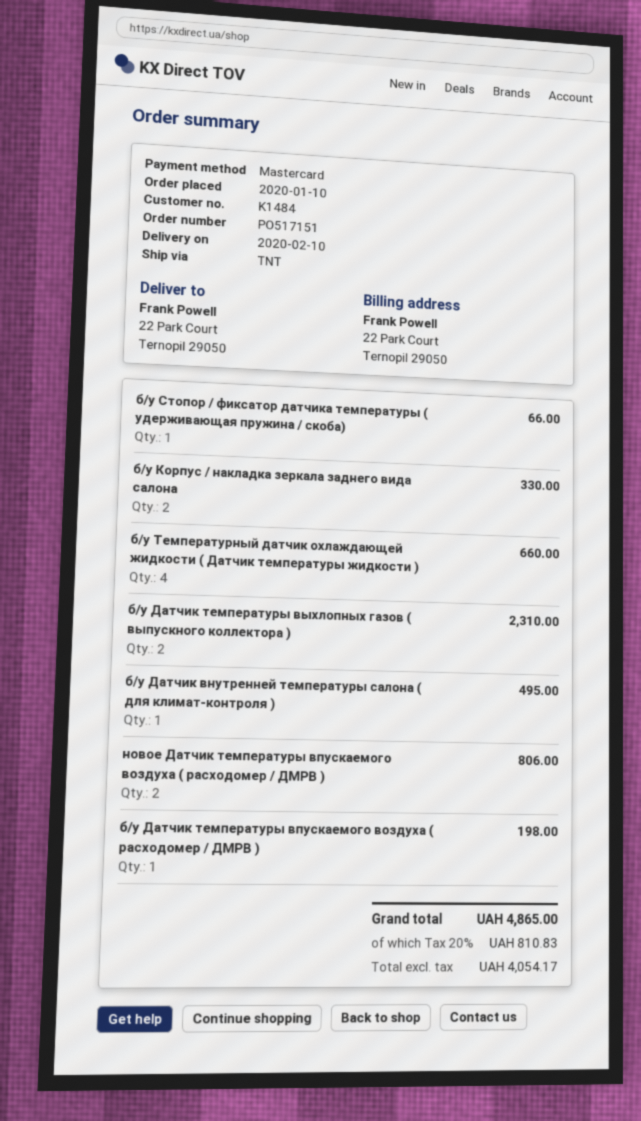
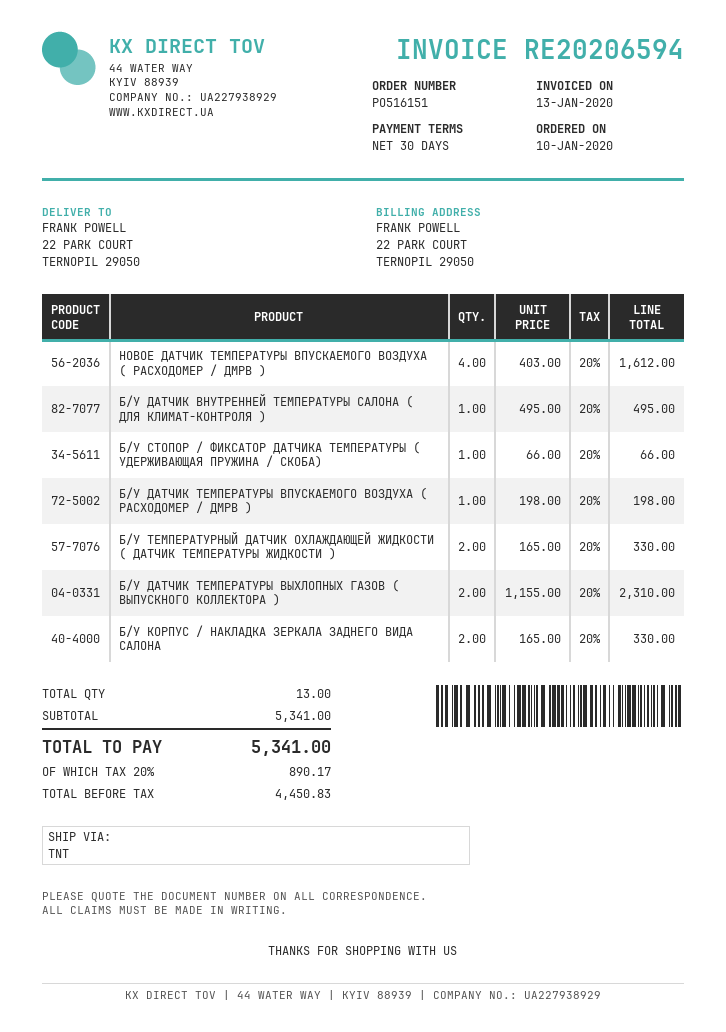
order number: PO517151 -> PO516151
б/у Температурный датчик охлаждающей жидкости ( Датчик температуры жидкости ): 4 for 660.00 -> 2 for 330.00
новое Датчик температуры впускаемого воздуха ( расходомер / ДМРВ ): 2 for 806.00 -> 4 for 1612.00
net: 4054.17 -> 4450.83
tax: 20% = 810.83 -> 20% = 890.17
total: 4865.00 -> 5341.00

